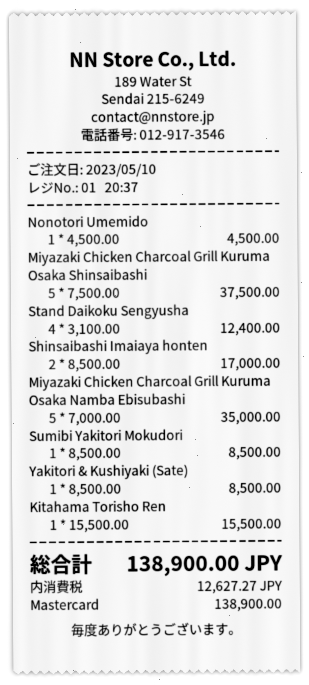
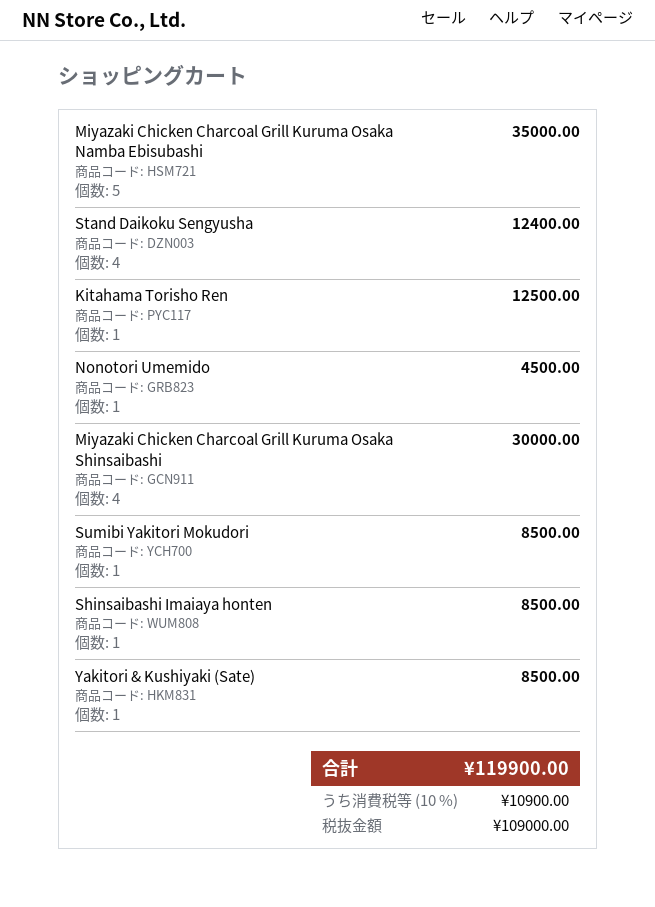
Miyazaki Chicken Charcoal Grill Kuruma Osaka Shinsaibashi: 5 for 37500.00 -> 4 for 30000.00
Shinsaibashi Imaiaya honten: 2 for 17000.00 -> 1 for 8500.00
Kitahama Torisho Ren: 1 for 15500.00 -> 1 for 12500.00
tax: 12627.27 -> 10900.00
total: 138900.00 -> 119900.00

